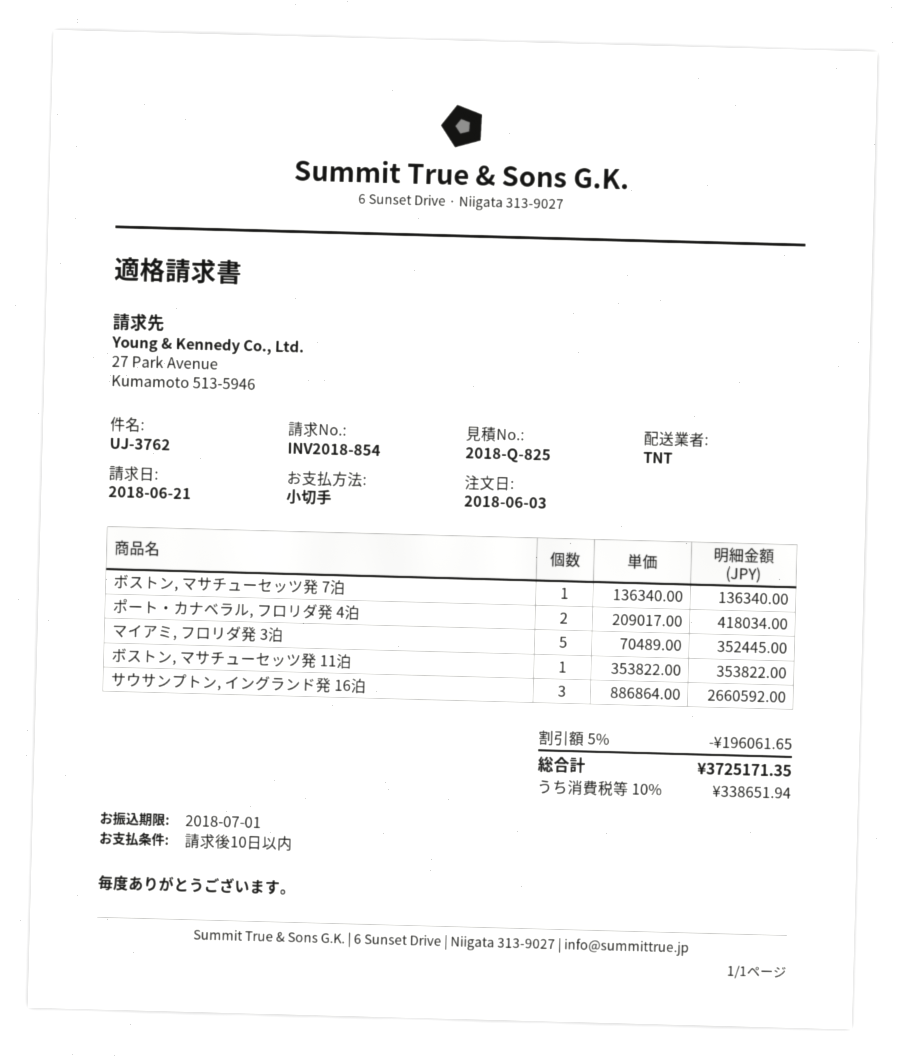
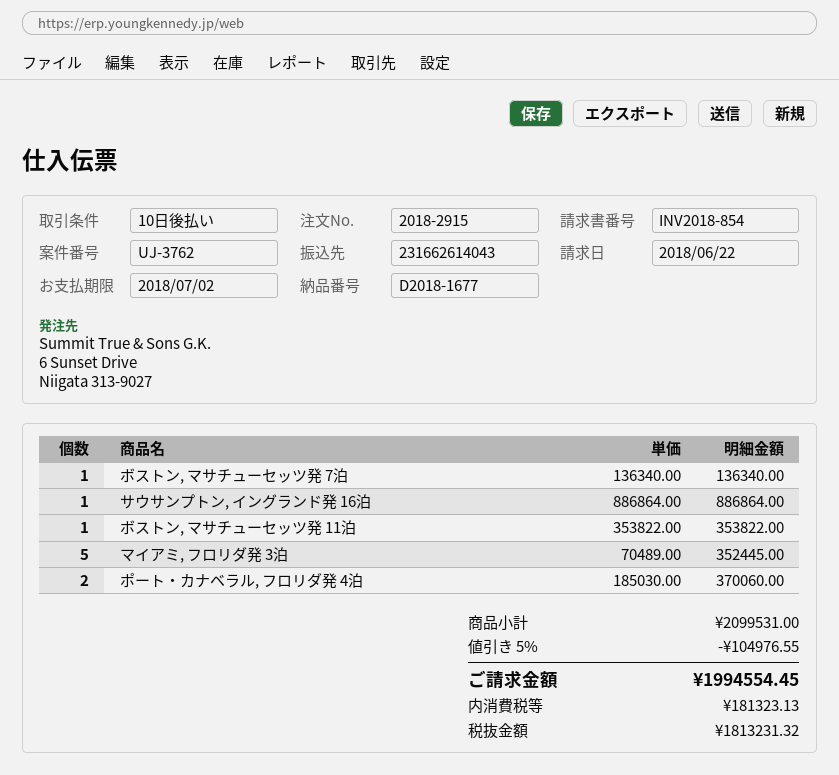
invoice date: 2018-06-21 -> 2018-06-22
due date: 2018-07-01 -> 2018-07-02
ポート・カナベラル, フロリダ発 4泊: 2 x 209017.00 = 418034.00 -> 2 x 185030.00 = 370060.00
サウサンプトン, イングランド発 16泊: 3 x 886864.00 = 2660592.00 -> 1 x 886864.00 = 886864.00
discount: 5% = 196061.65 -> 5% = 104976.55
tax: 338651.94 -> 181323.13
total: 3725171.35 -> 1994554.45

